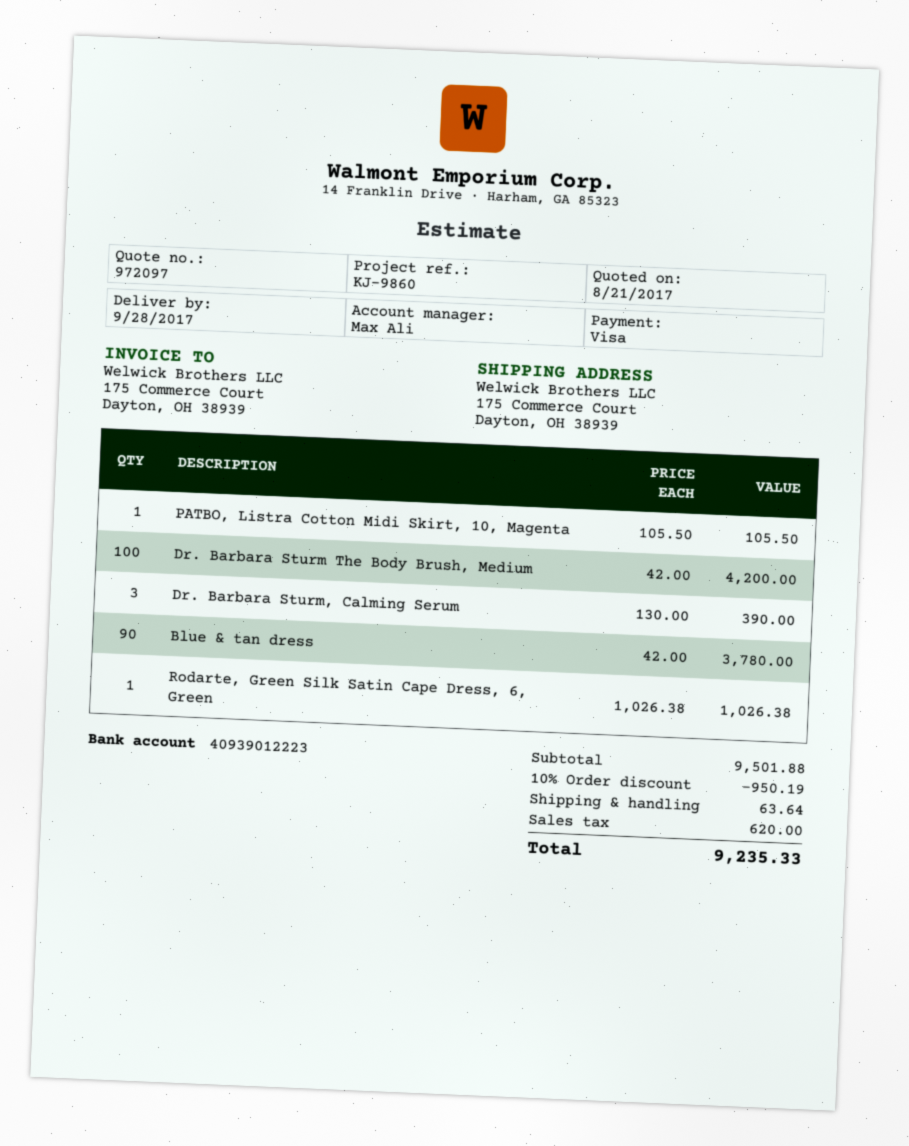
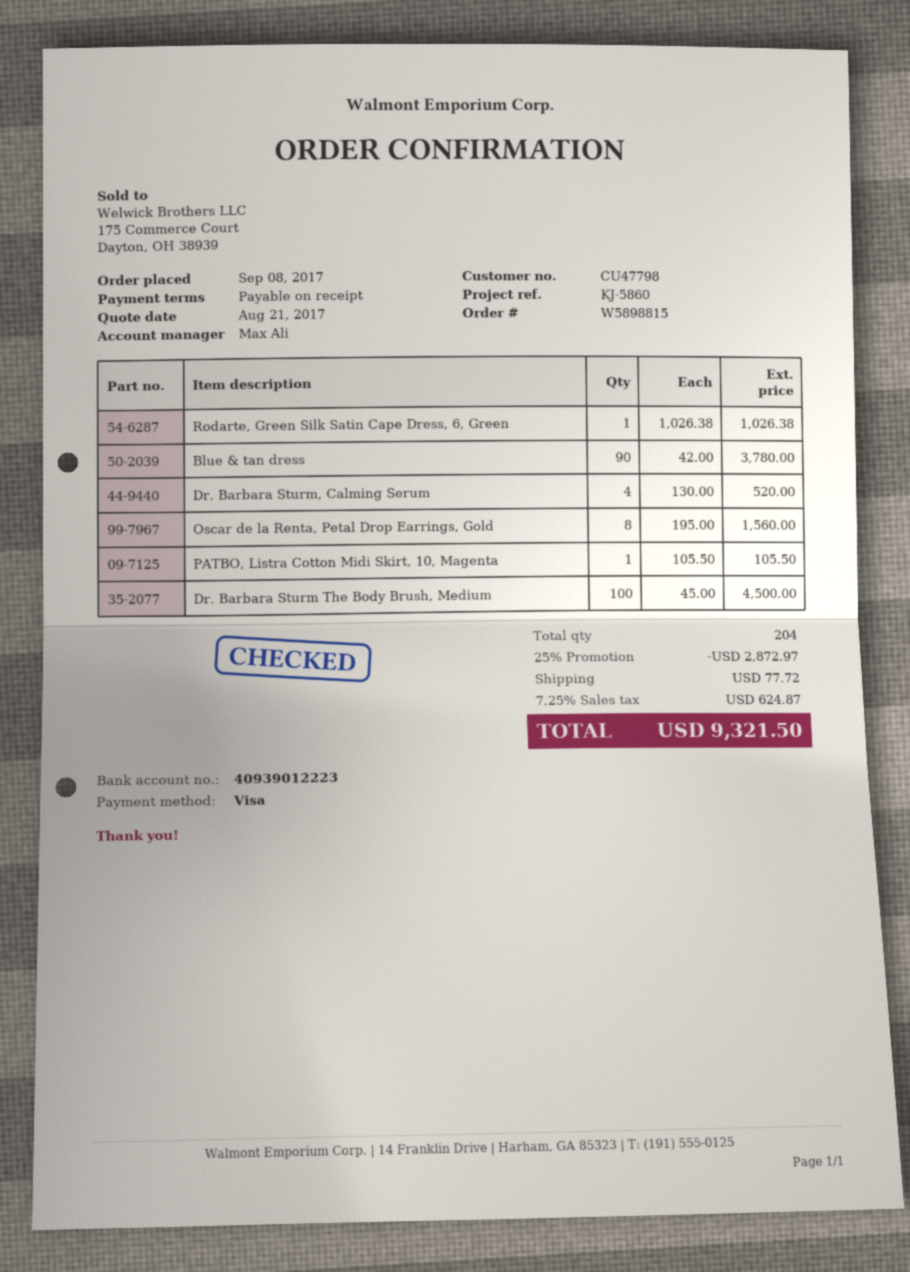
reference: KJ-9860 -> KJ-5860
Dr. Barbara Sturm The Body Brush, Medium: 100 x 42.00 = 4200.00 -> 100 x 45.00 = 4500.00
Dr. Barbara Sturm, Calming Serum: 3 x 130.00 = 390.00 -> 4 x 130.00 = 520.00
Oscar de la Renta, Petal Drop Earrings, Gold: none -> 8 x 195.00 = 1560.00
discount: 10% = 950.19 -> 25% = 2872.97
shipping: 63.64 -> 77.72
tax: 620.00 -> 624.87
total: 9235.33 -> 9321.50

